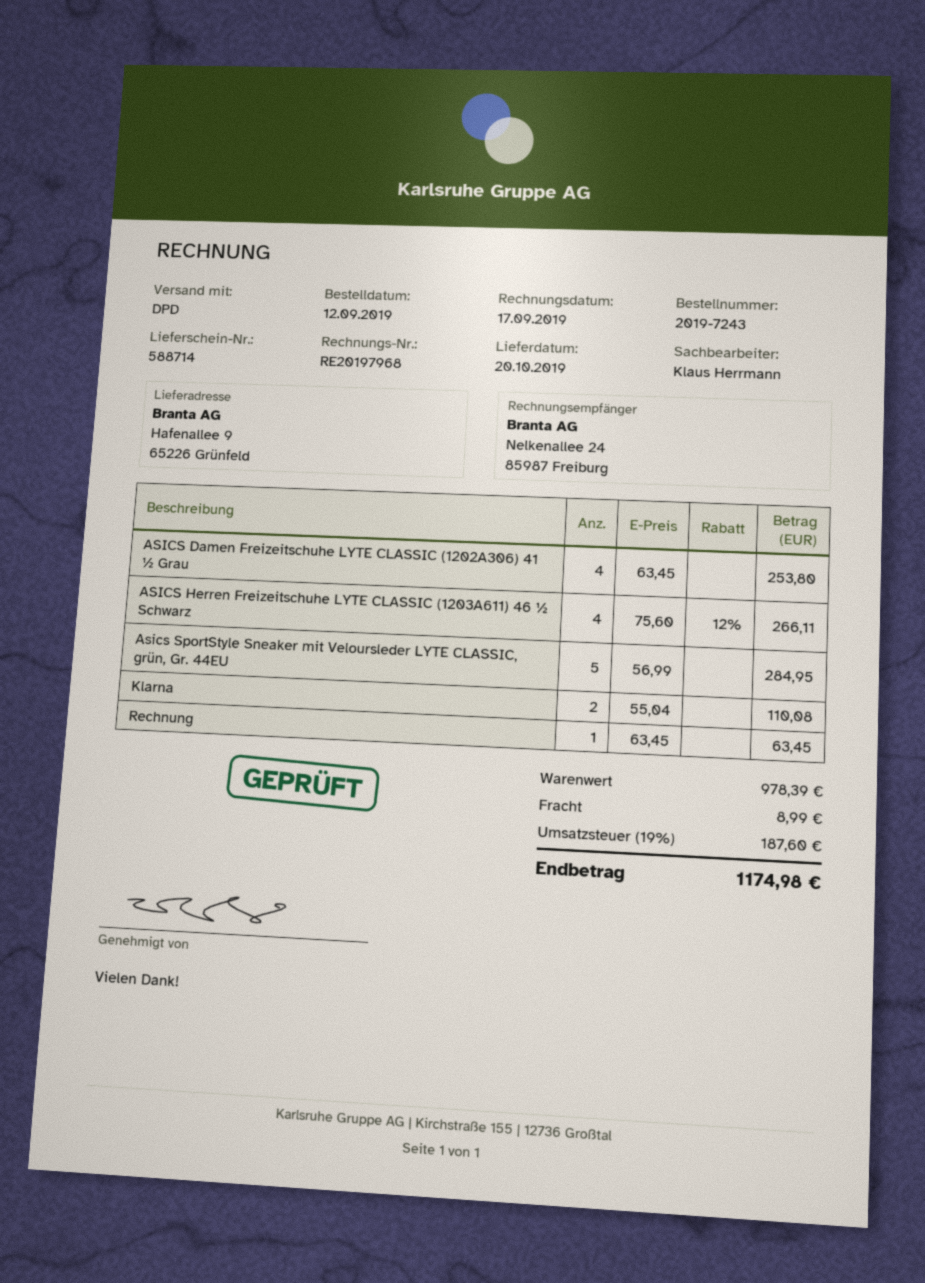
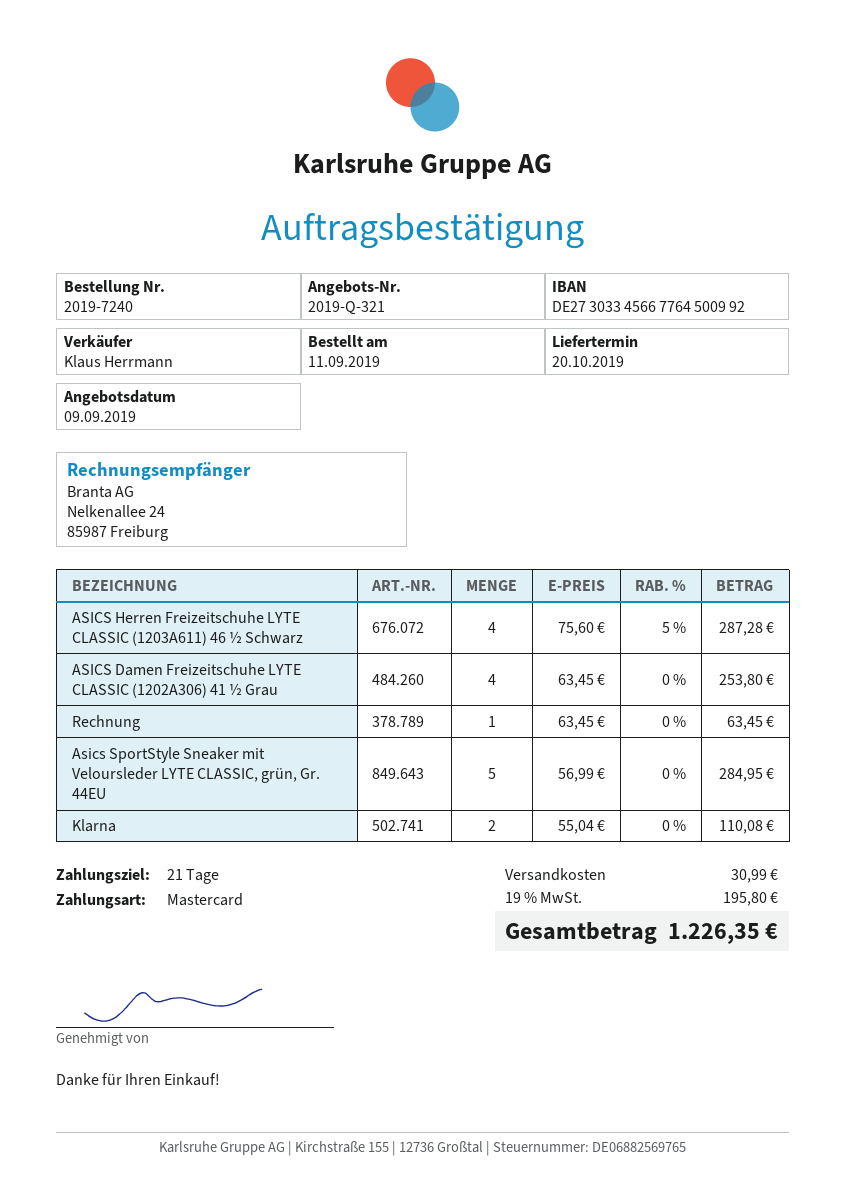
order number: 2019-7243 -> 2019-7240
order date: 2019-09-12 -> 2019-09-11
ASICS Herren Freizeitschuhe LYTE CLASSIC (1203A611) 46 ½ Schwarz: 4 x 75.60 - 12% = 266.11 -> 4 x 75.60 - 5% = 287.28
shipping: 8.99 -> 30.99
tax: 19% = 187.60 -> 19% = 195.80
total: 1174.98 -> 1226.35

